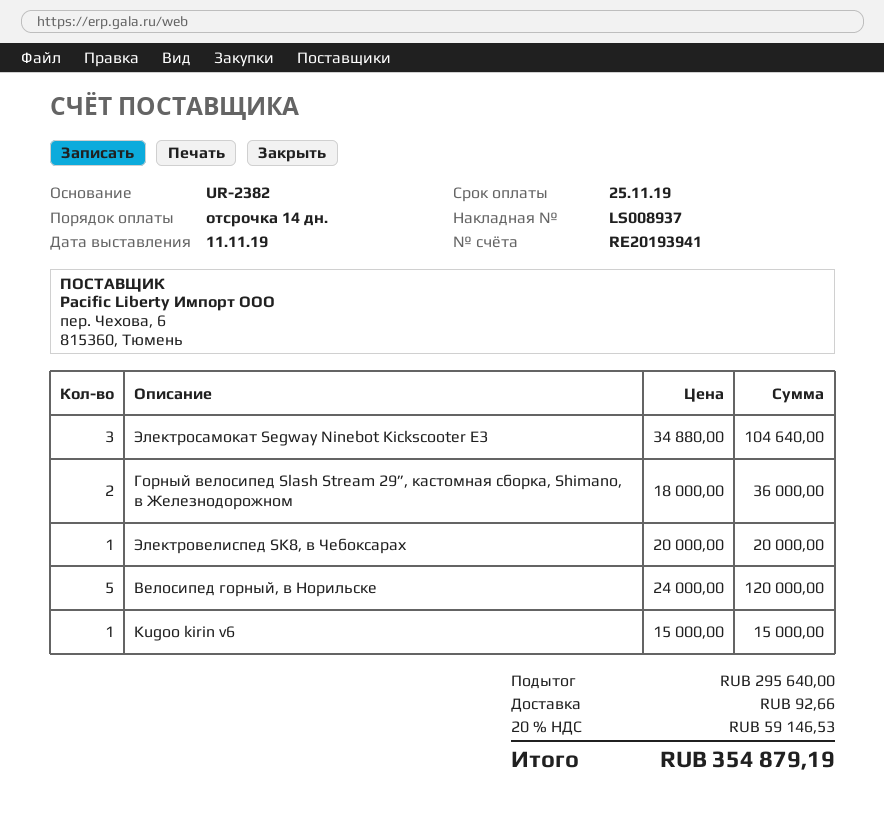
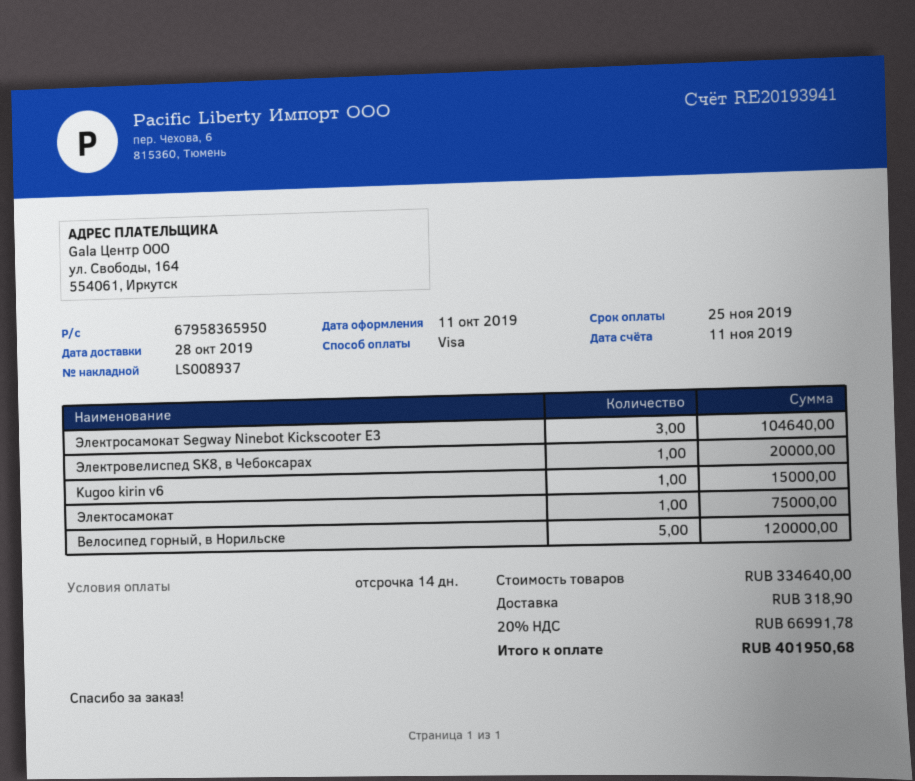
Горный велосипед Slash Stream 29”, кастомная сборка, Shimano, в Железнодорожном: 2 for 36000.00 -> none
Электосамокат: none -> 1 for 75000.00
subtotal: 295640.00 -> 334640.00
shipping: 92.66 -> 318.90
tax: 20% = 59146.53 -> 20% = 66991.78
total: 354879.19 -> 401950.68

